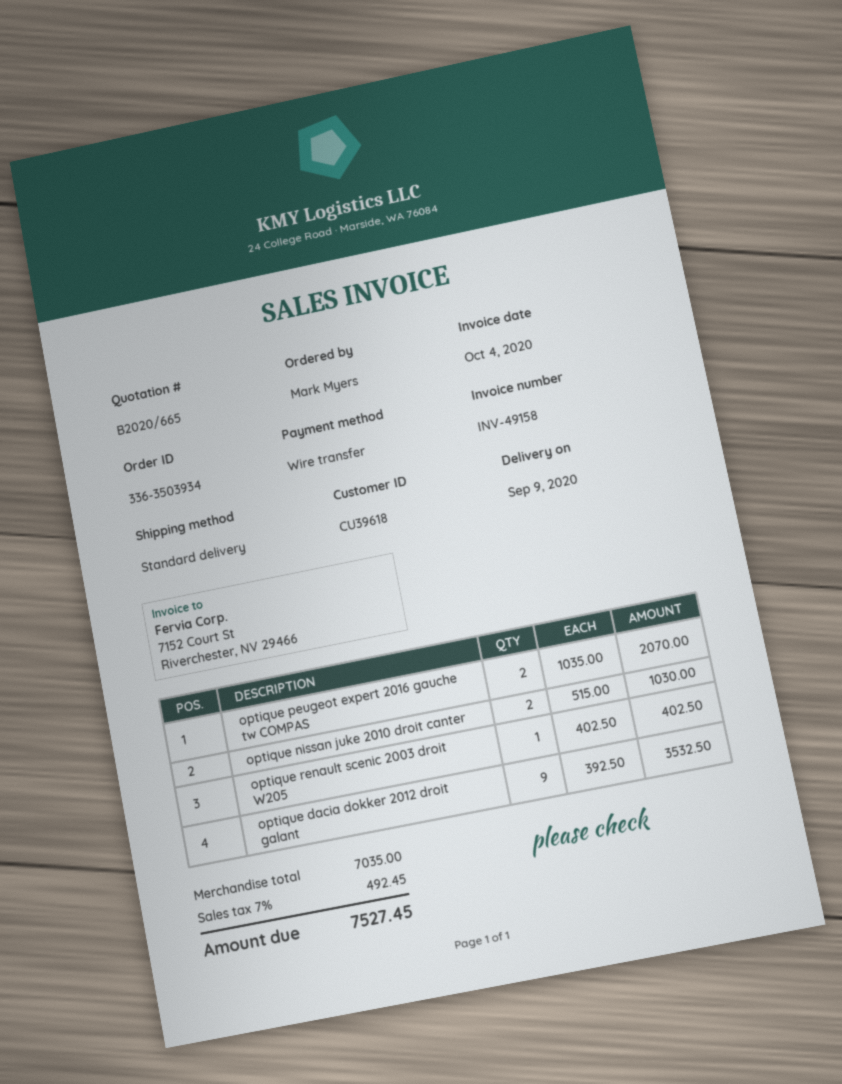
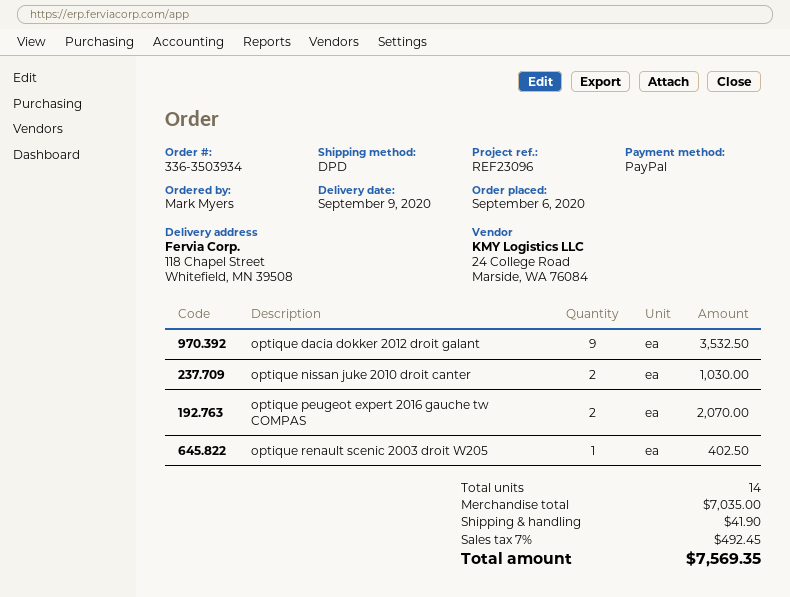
payment method: bank transfer -> PayPal
shipping method: standard -> DPD
shipping: none -> 41.90
total: 7527.45 -> 7569.35

